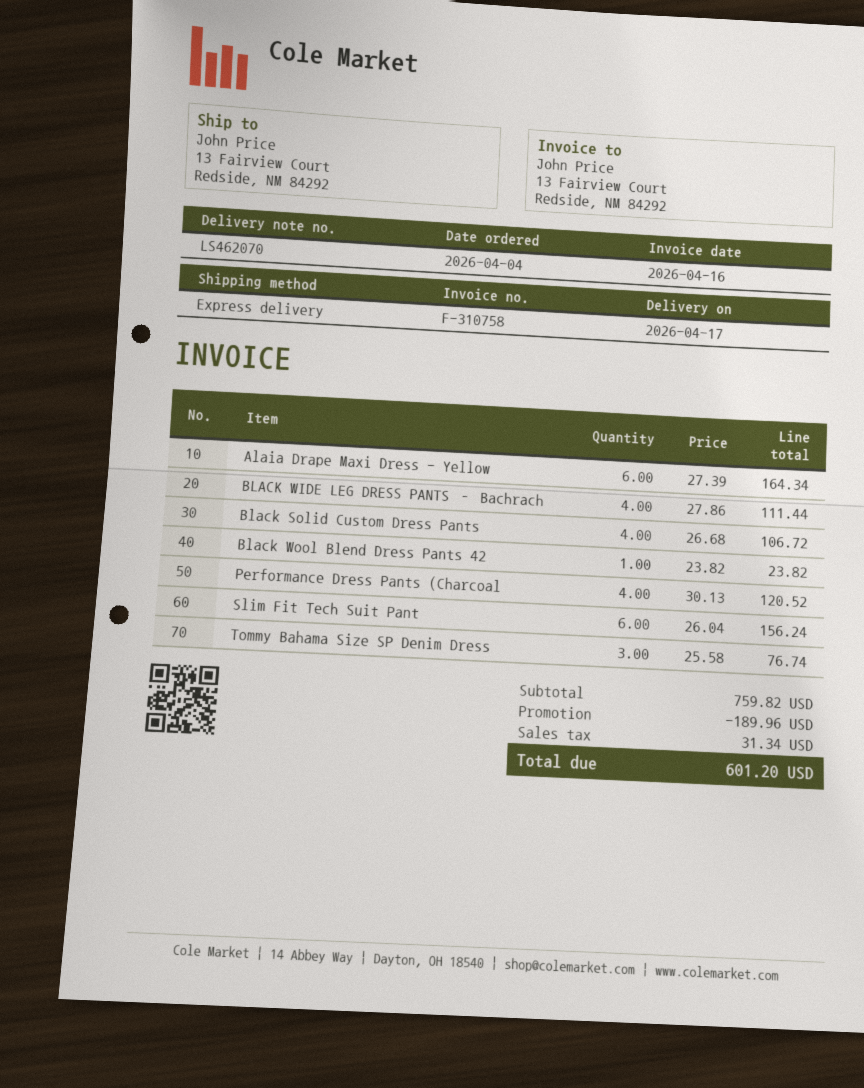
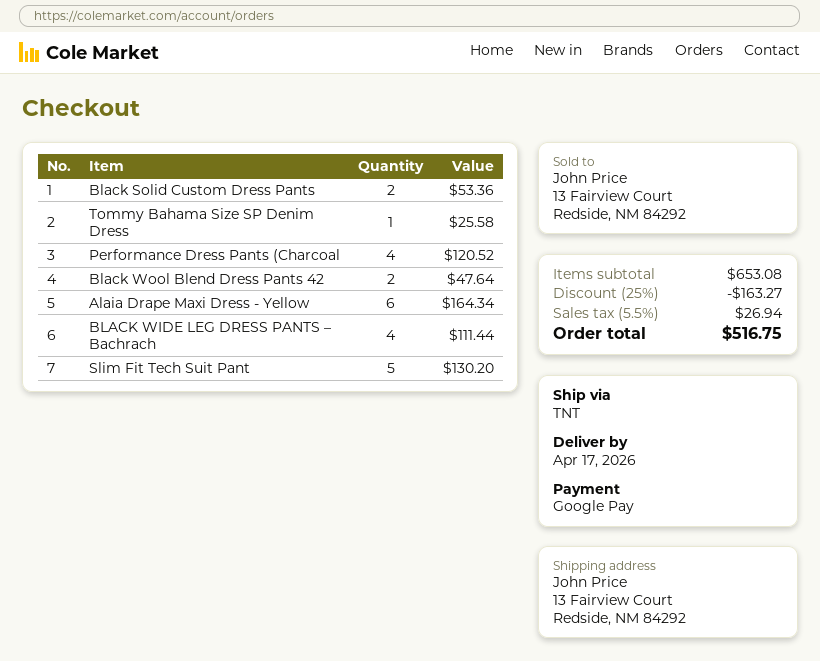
shipping method: express -> TNT
Black Solid Custom Dress Pants: 4 for 106.72 -> 2 for 53.36
Black Wool Blend Dress Pants 42: 1 for 23.82 -> 2 for 47.64
Slim Fit Tech Suit Pant: 6 for 156.24 -> 5 for 130.20
Tommy Bahama Size SP Denim Dress: 3 for 76.74 -> 1 for 25.58
subtotal: 759.82 -> 653.08
discount: 189.96 -> 163.27
tax: 31.34 -> 26.94
total: 601.20 -> 516.75

